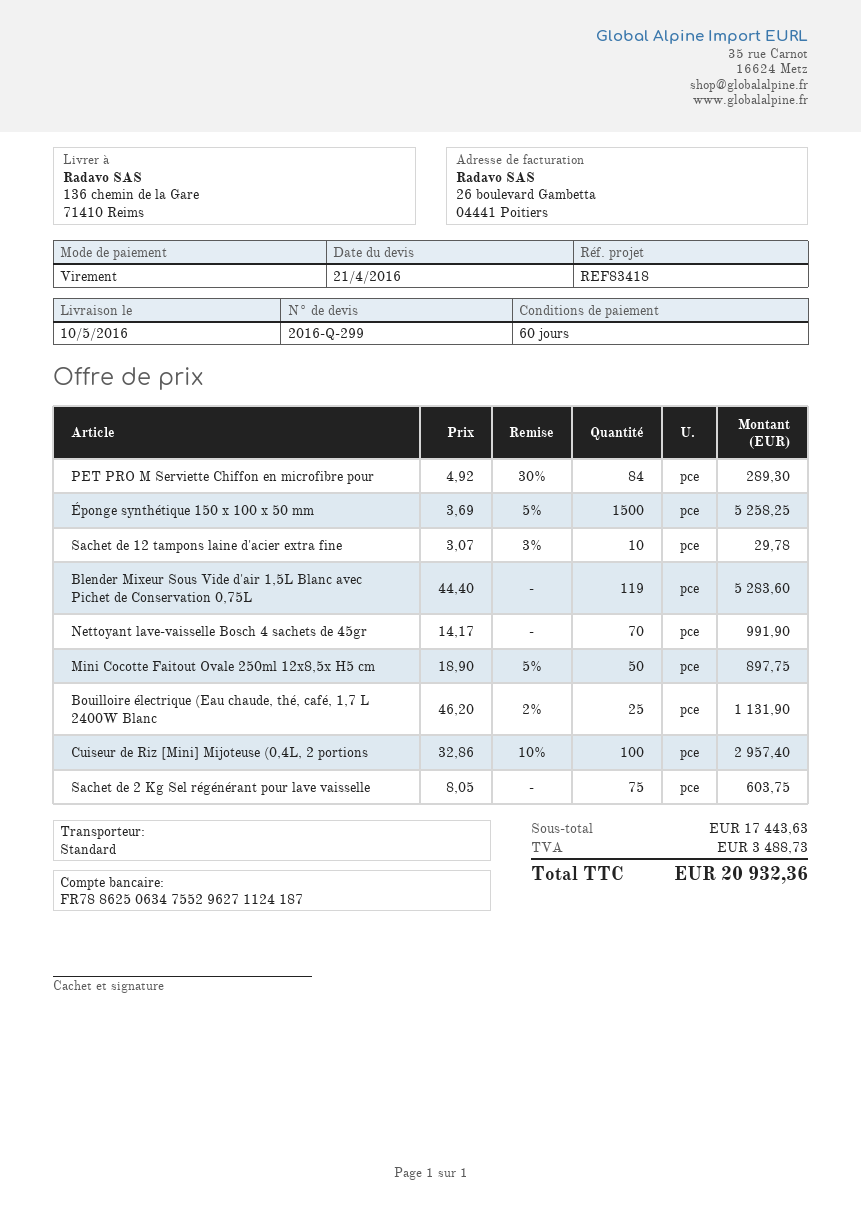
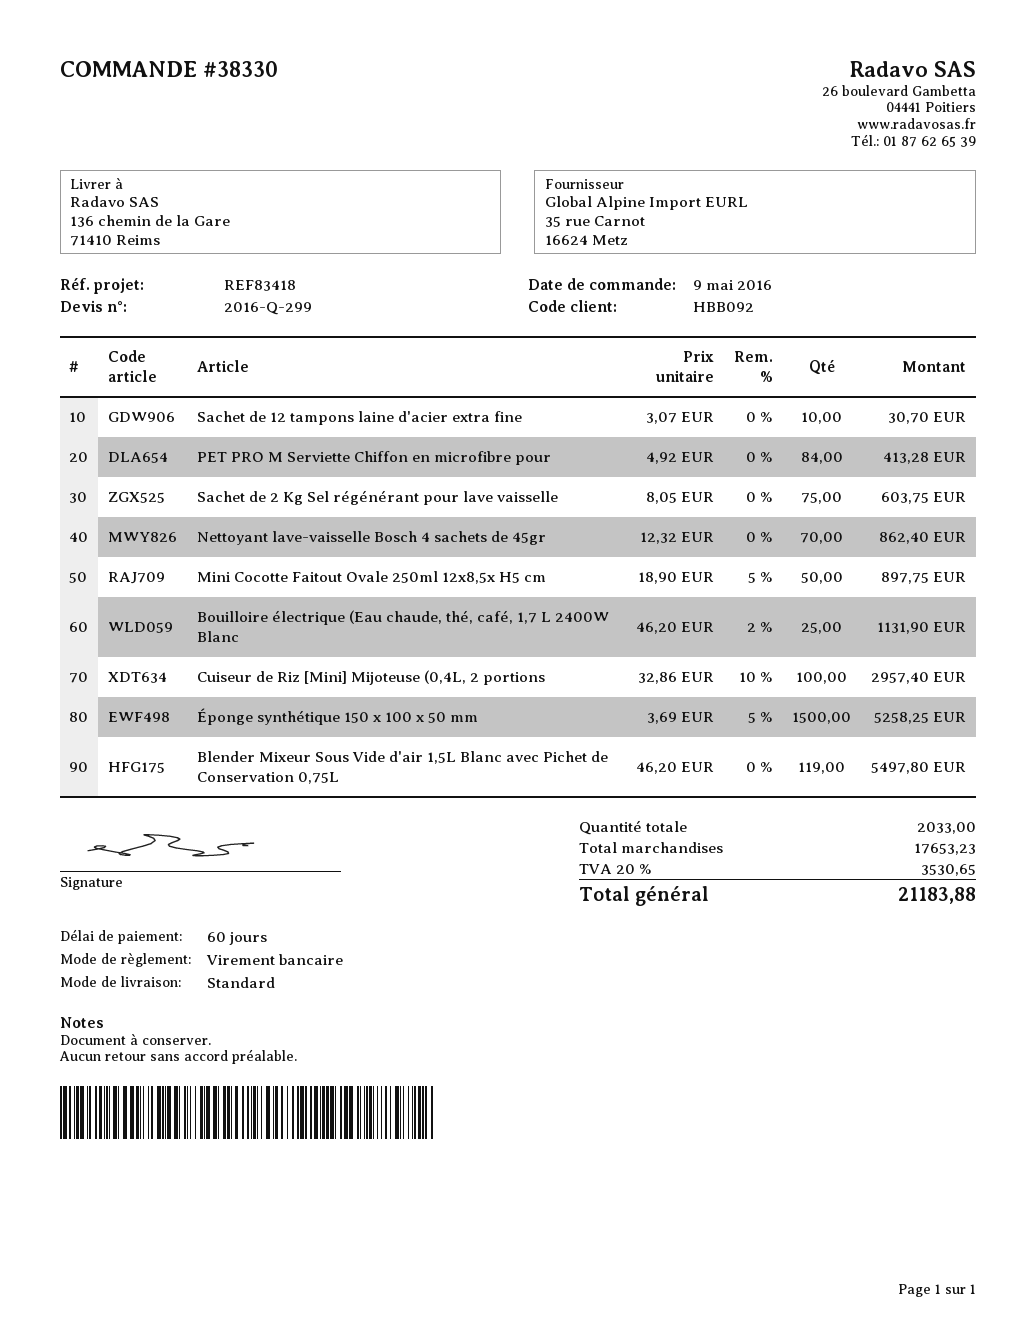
PET PRO M Serviette Chiffon en microfibre pour: 84 x 4.92 - 30% = 289.30 -> 84 x 4.92 = 413.28
Sachet de 12 tampons laine d'acier extra fine: 10 x 3.07 - 3% = 29.78 -> 10 x 3.07 = 30.70
Blender Mixeur Sous Vide d'air 1,5L Blanc avec Pichet de Conservation 0,75L: 119 x 44.40 = 5283.60 -> 119 x 46.20 = 5497.80
Nettoyant lave-vaisselle Bosch 4 sachets de 45gr: 70 x 14.17 = 991.90 -> 70 x 12.32 = 862.40
subtotal: 17443.63 -> 17653.23
tax: 3488.73 -> 3530.65
total: 20932.36 -> 21183.88

